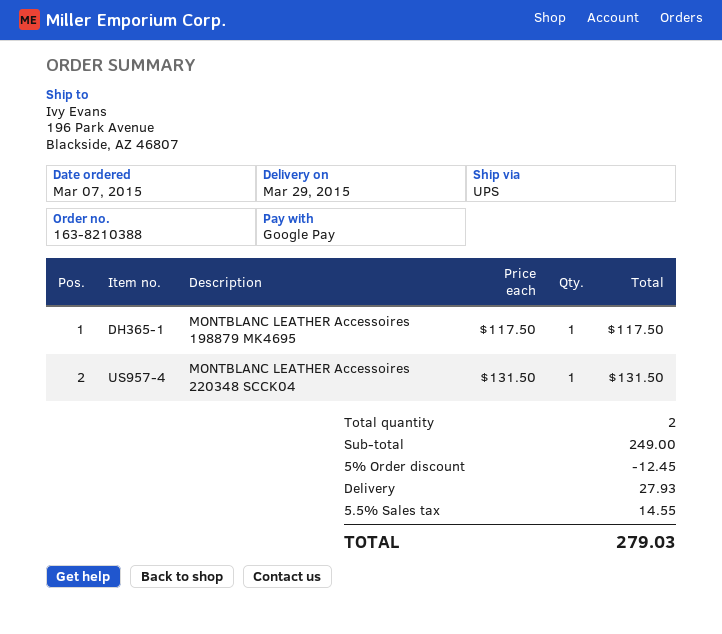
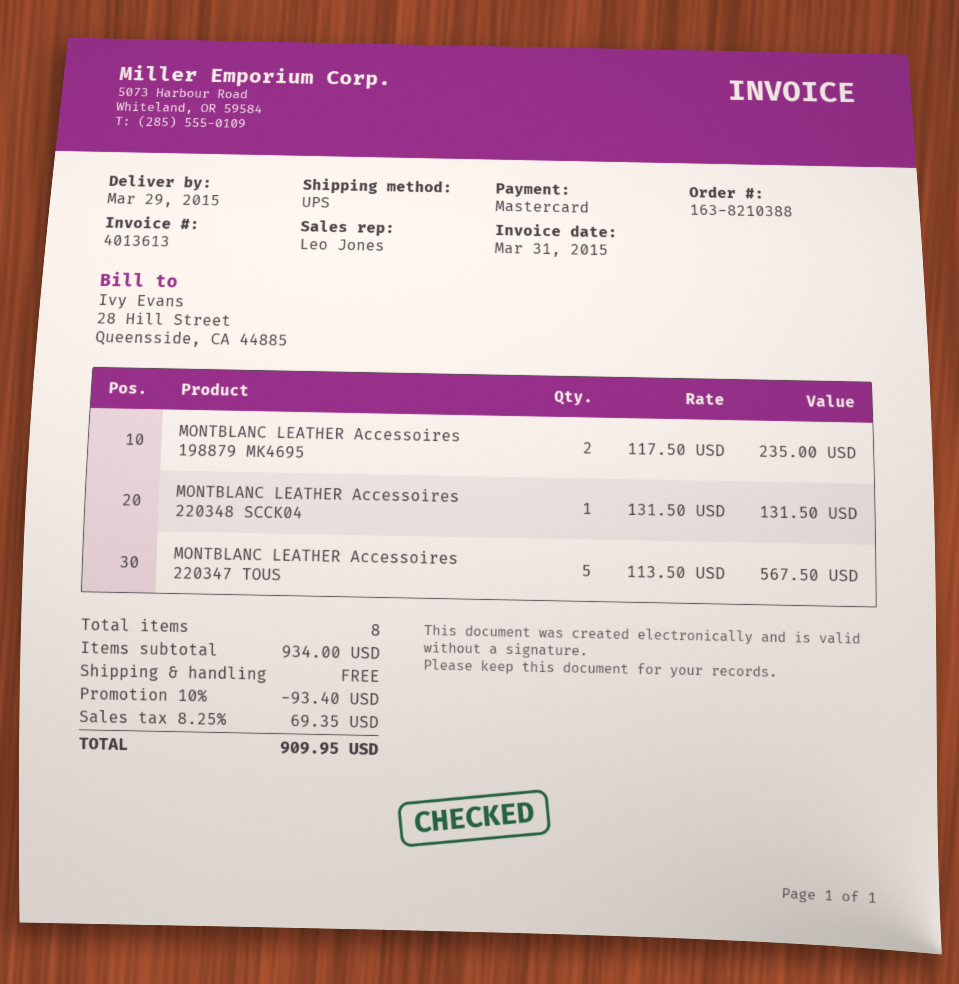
payment method: Google Pay -> Mastercard
MONTBLANC LEATHER Accessoires 198879 MK4695: 1 x 117.50 = 117.50 -> 2 x 117.50 = 235.00
MONTBLANC LEATHER Accessoires 220347 TOUS: none -> 5 x 113.50 = 567.50
total quantity: 2 -> 8
subtotal: 249.00 -> 934.00
discount: 5% = 12.45 -> 10% = 93.40
shipping: 27.93 -> 0.00
tax: 5.5% = 14.55 -> 8.25% = 69.35
total: 279.03 -> 909.95

